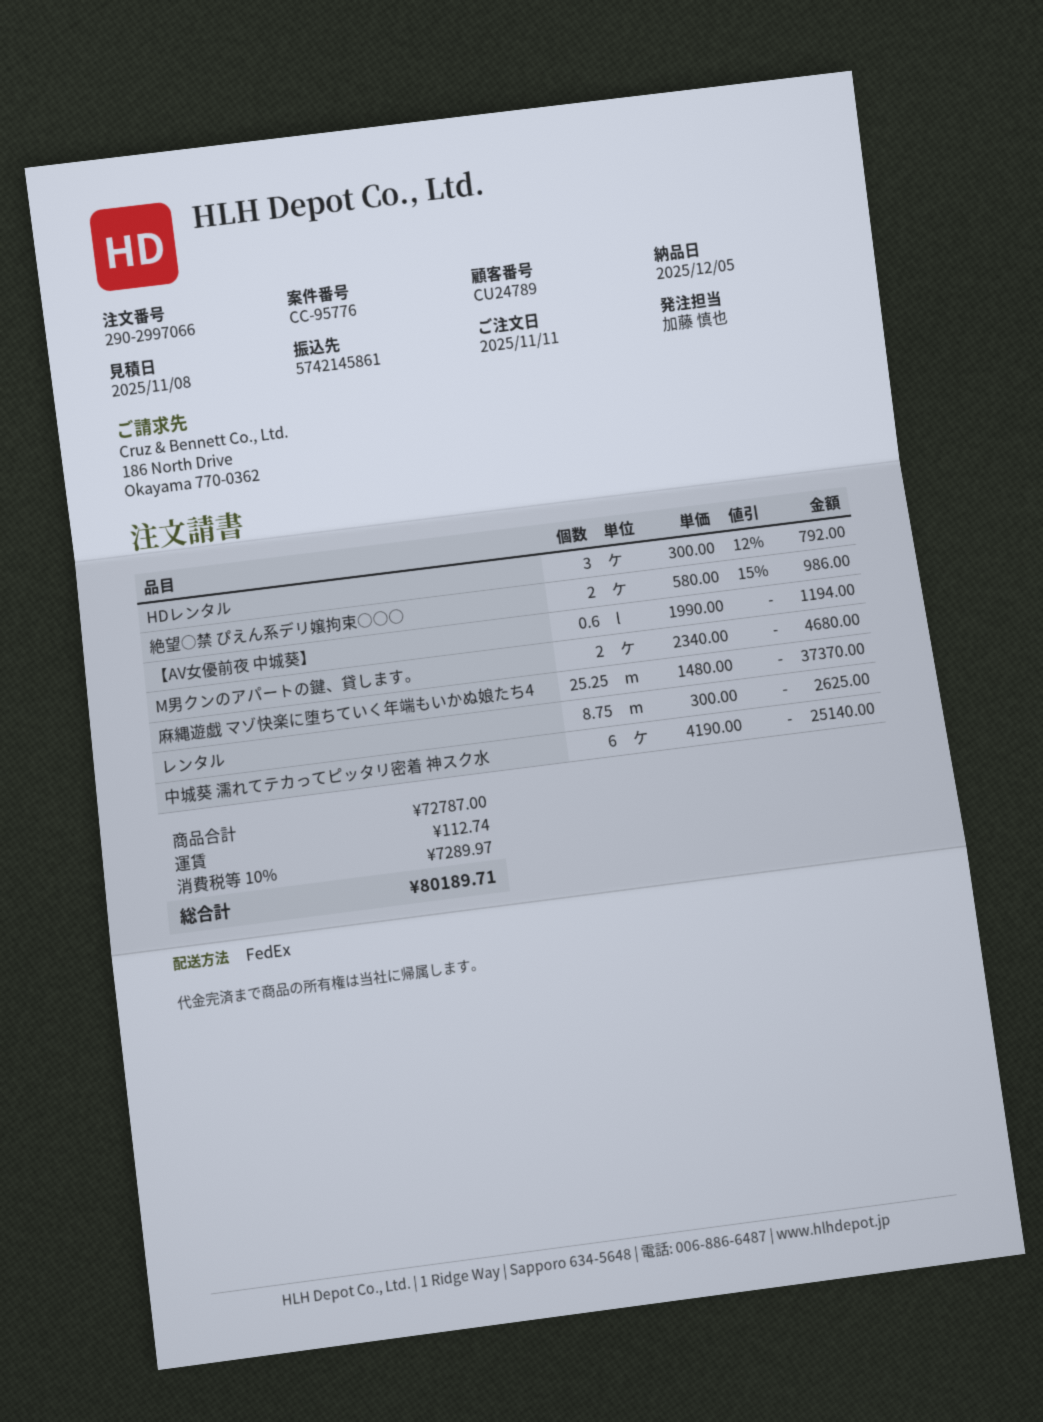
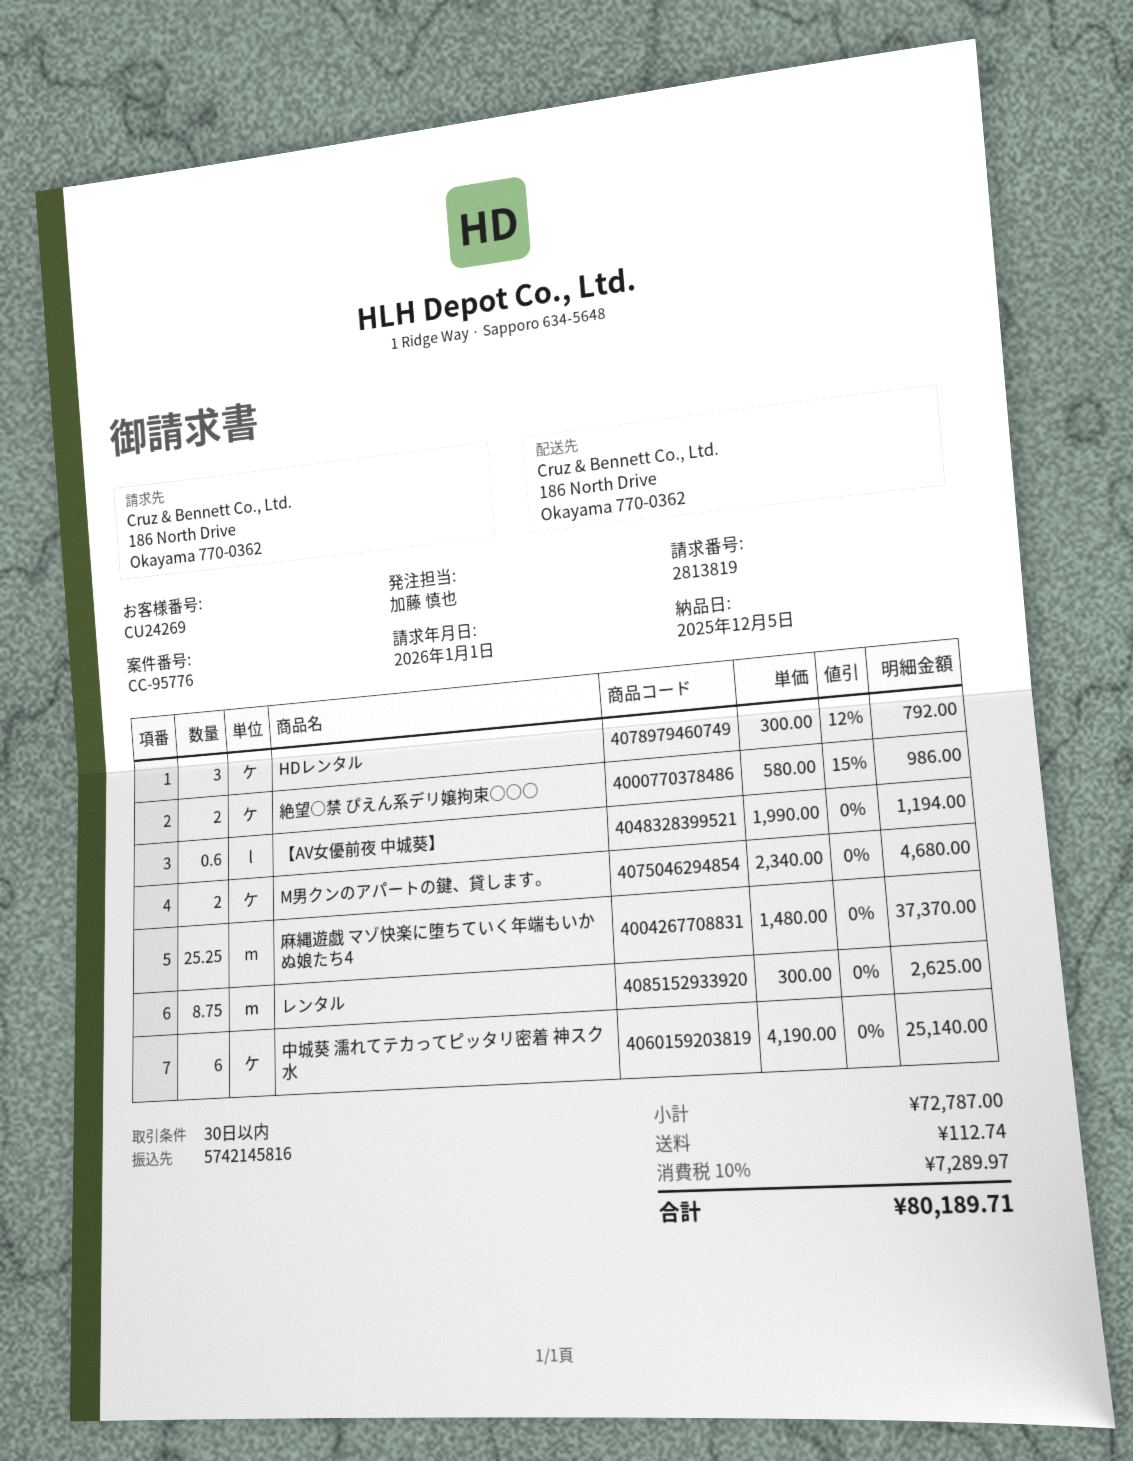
customer number: CU24789 -> CU24269
bank account: 5742145861 -> 5742145816

